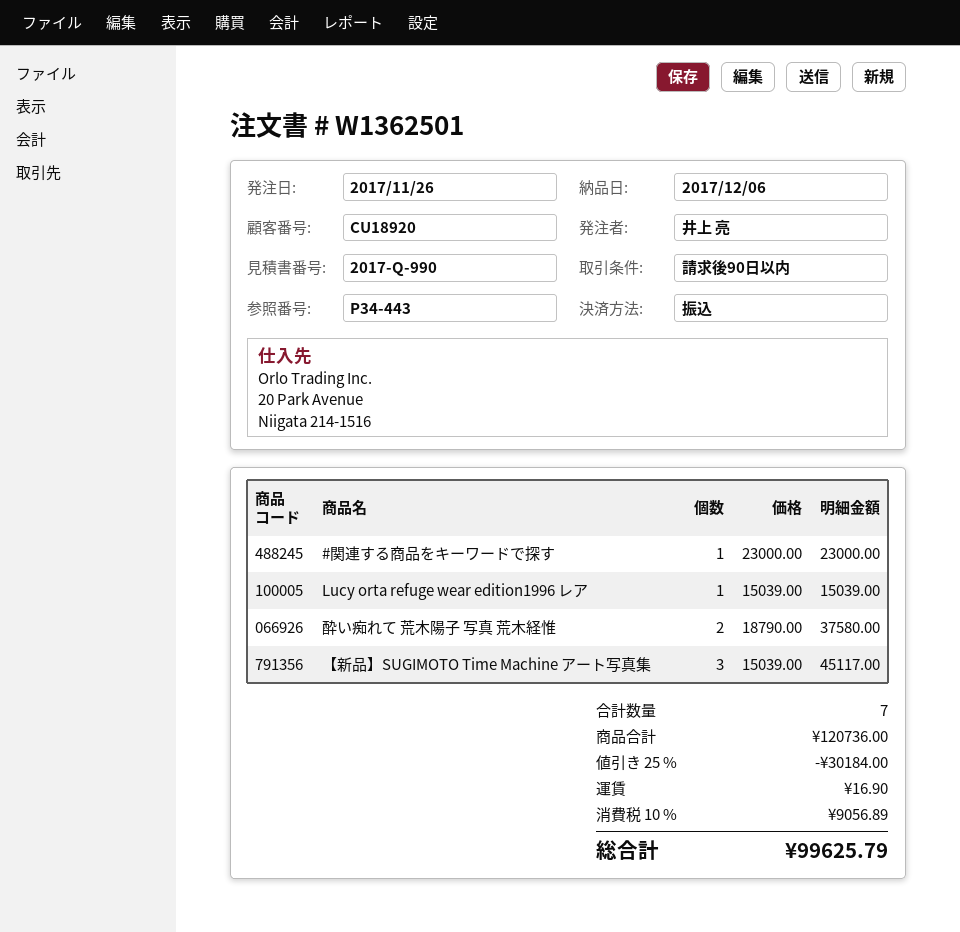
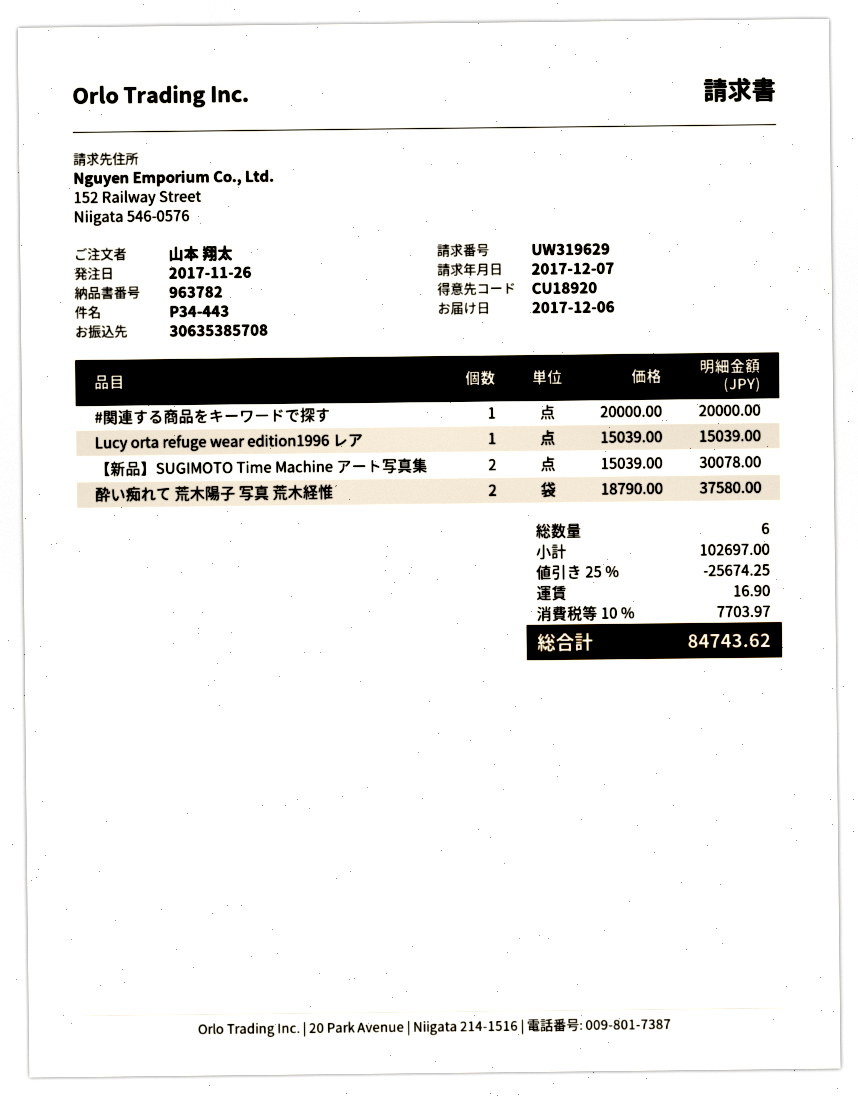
ordered by: 井上 亮 -> 山本 翔太
#関連する商品をキーワードで探す: 1 x 23000.00 = 23000.00 -> 1 x 20000.00 = 20000.00
【新品】SUGIMOTO Time Machine アート写真集: 3 x 15039.00 = 45117.00 -> 2 x 15039.00 = 30078.00
total quantity: 7 -> 6
subtotal: 120736.00 -> 102697.00
discount: 25% = 30184.00 -> 25% = 25674.25
tax: 10% = 9056.89 -> 10% = 7703.97
total: 99625.79 -> 84743.62

